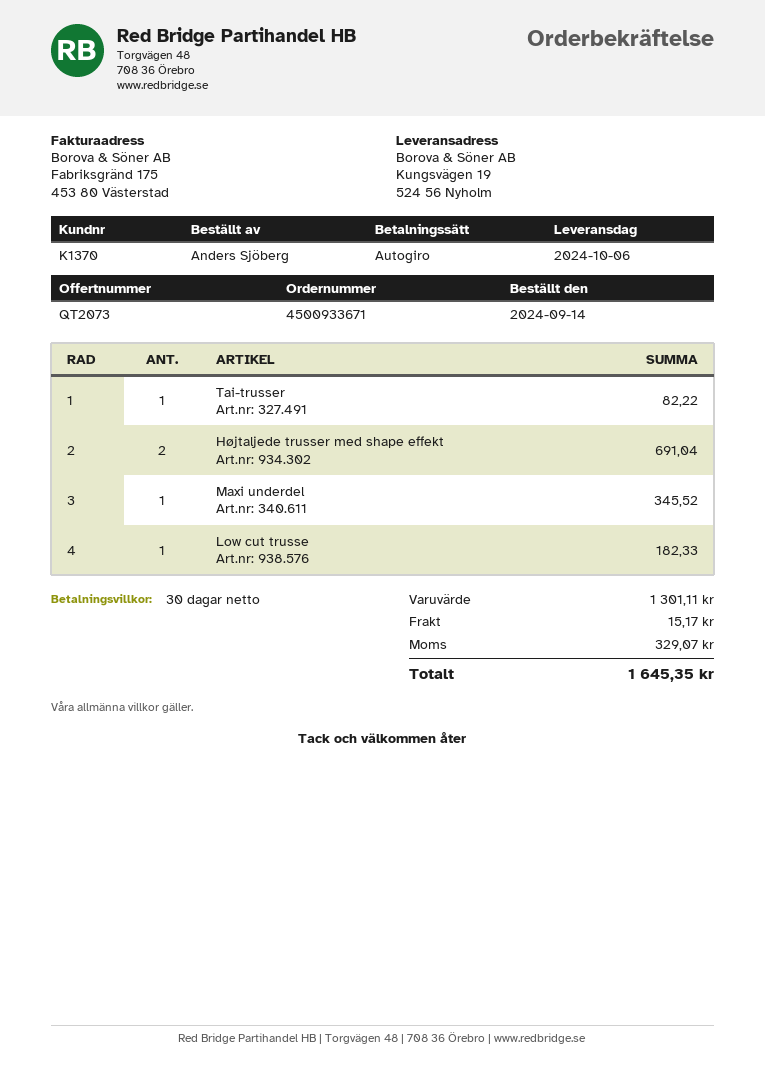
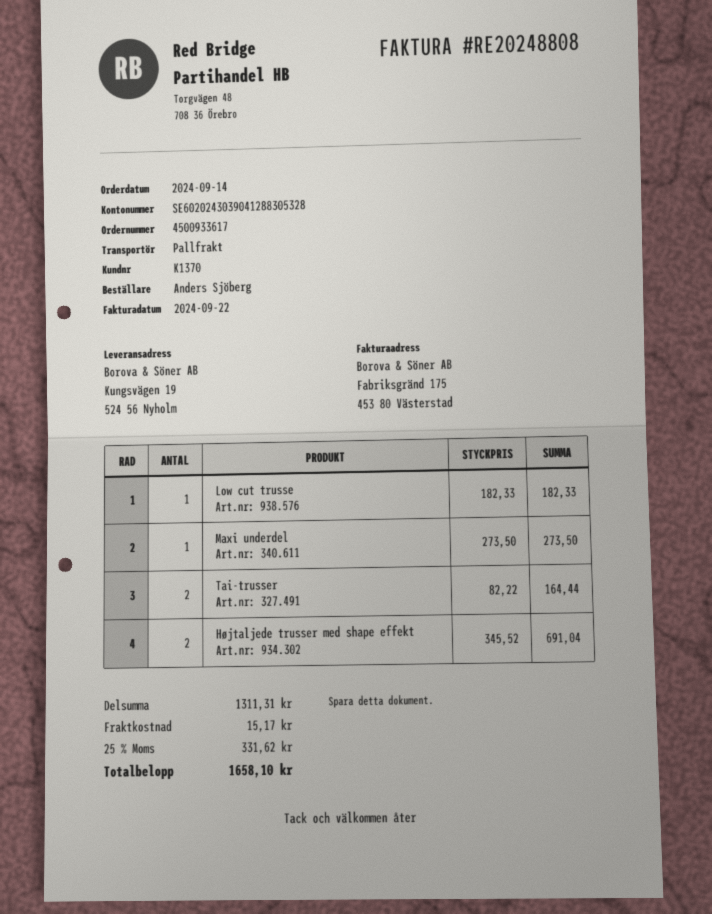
order number: 4500933671 -> 4500933617
Tai-trusser: 1 for 82.22 -> 2 for 164.44
Maxi underdel: 1 for 345.52 -> 1 for 273.50
subtotal: 1301.11 -> 1311.31
tax: 329.07 -> 331.62
total: 1645.35 -> 1658.10

